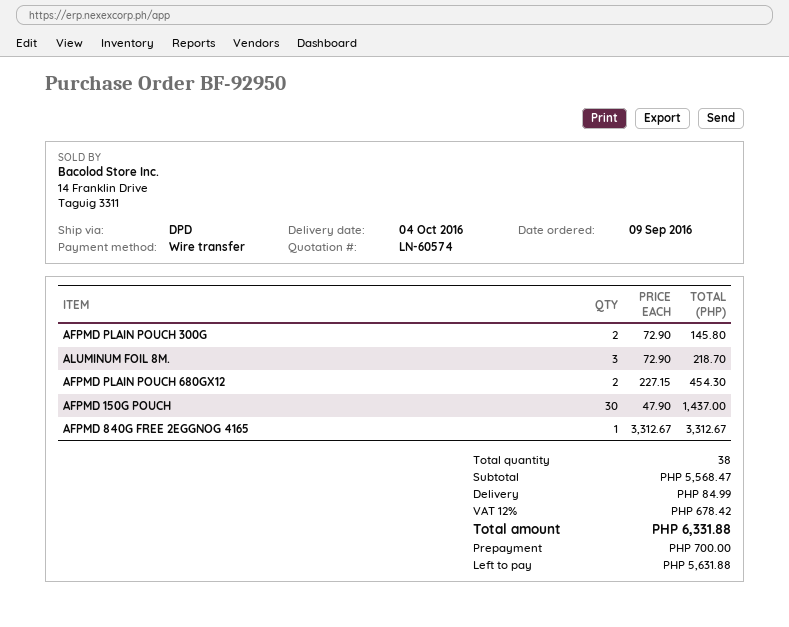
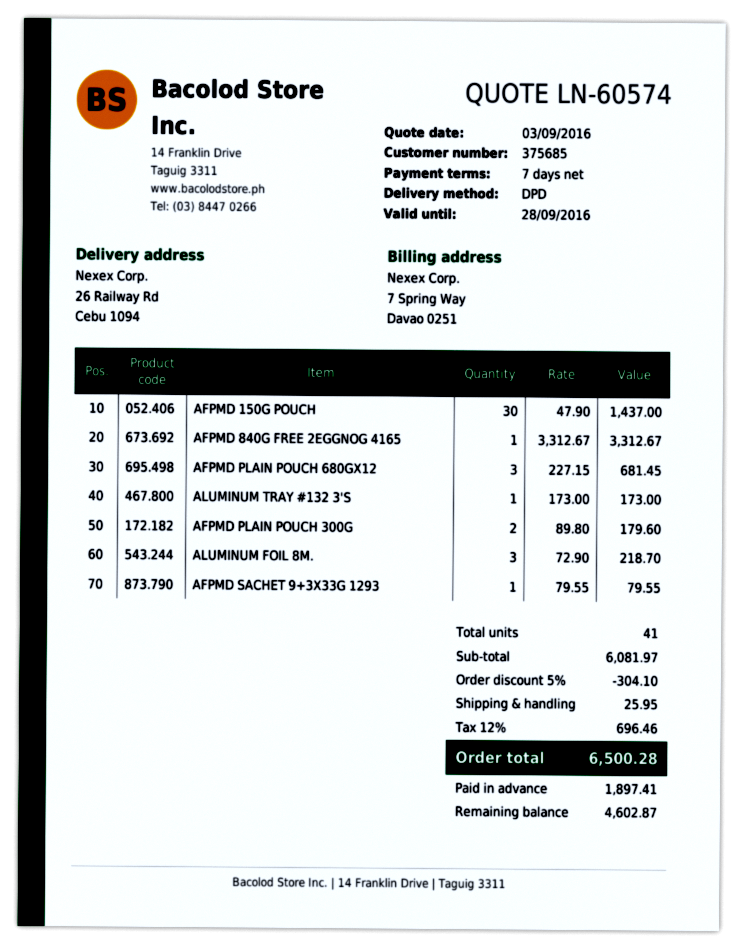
AFPMD PLAIN POUCH 300G: 2 x 72.90 = 145.80 -> 2 x 89.80 = 179.60
AFPMD PLAIN POUCH 680GX12: 2 x 227.15 = 454.30 -> 3 x 227.15 = 681.45
ALUMINUM TRAY #132 3'S: none -> 1 x 173.00 = 173.00
AFPMD SACHET 9+3X33G 1293: none -> 1 x 79.55 = 79.55
total quantity: 38 -> 41
subtotal: 5568.47 -> 6081.97
discount: none -> 5% = 304.10
shipping: 84.99 -> 25.95
tax: 12% = 678.42 -> 12% = 696.46
total: 6331.88 -> 6500.28
deposit: 700.00 -> 1897.41
balance: 5631.88 -> 4602.87

